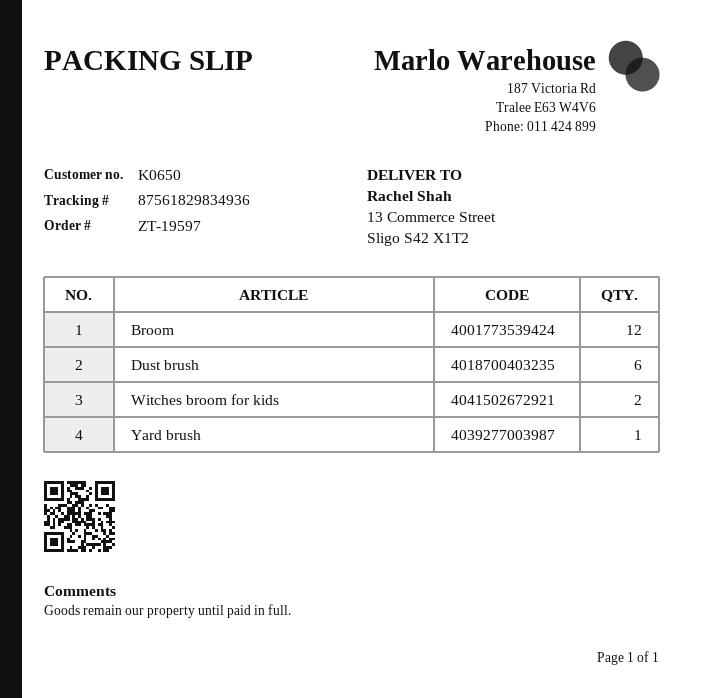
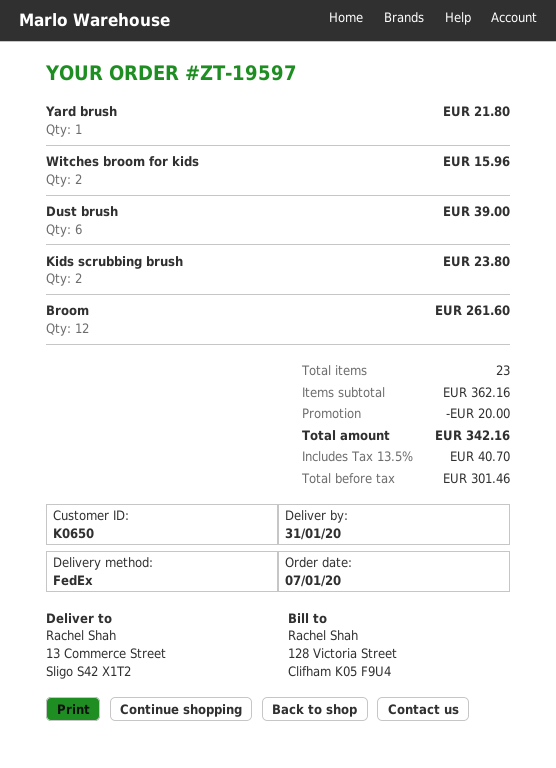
Kids scrubbing brush: none -> 2

